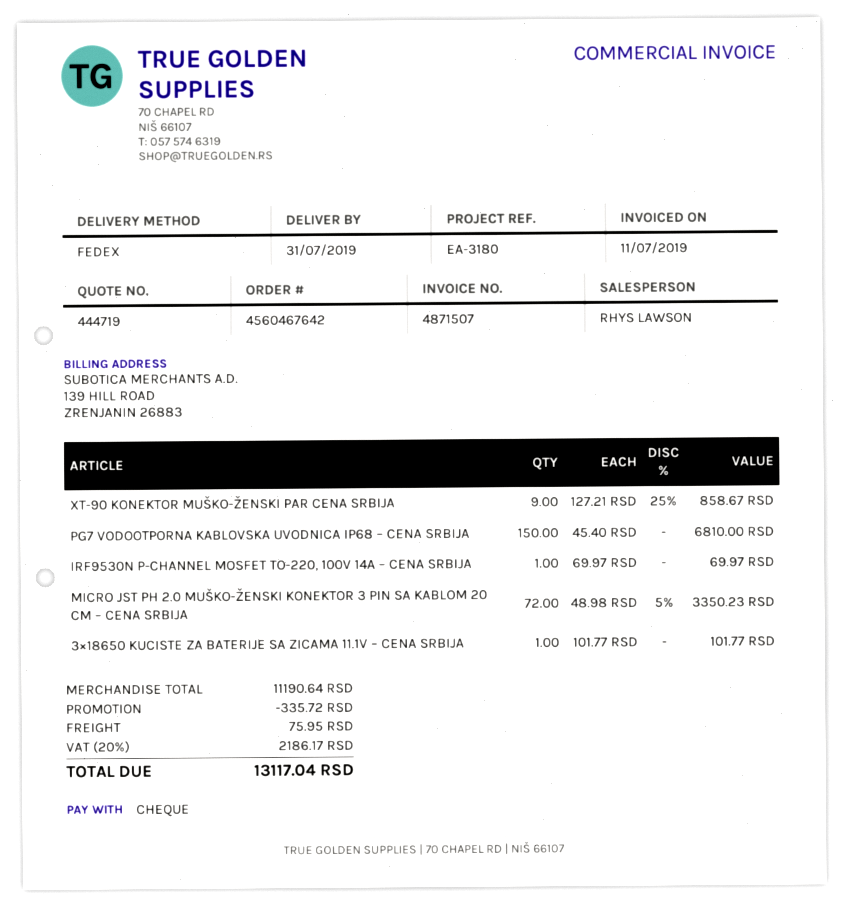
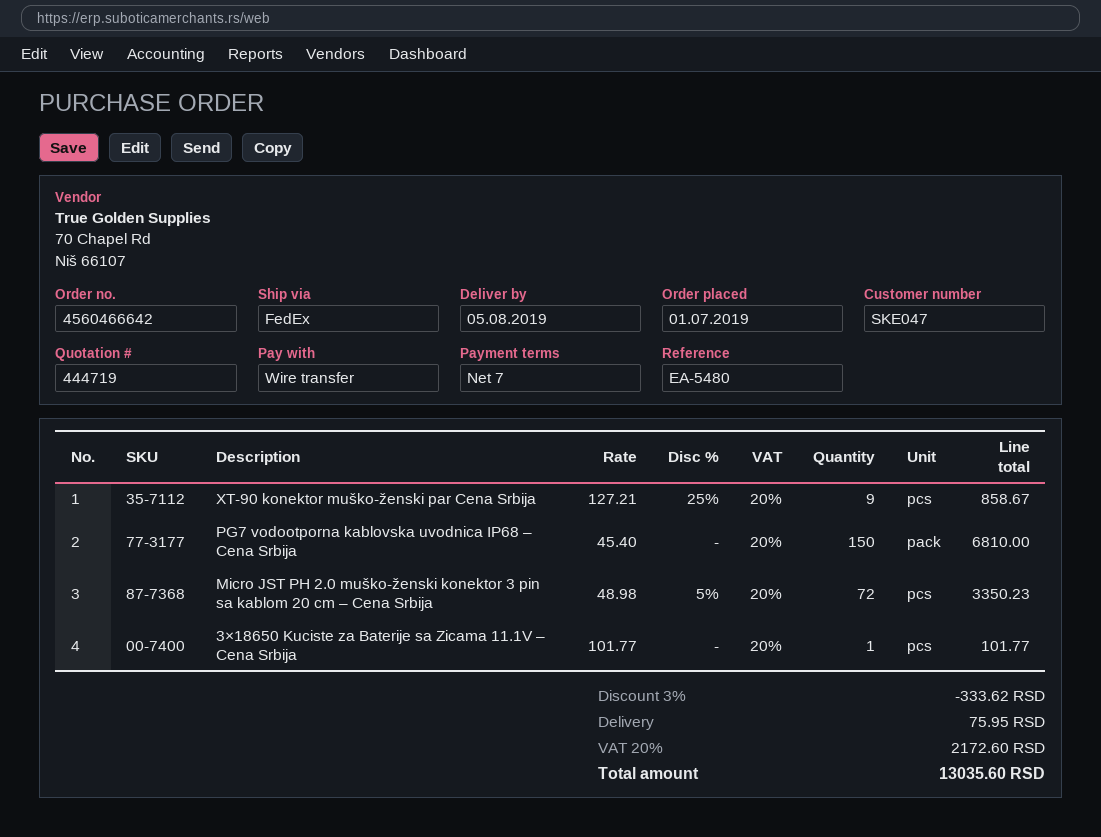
order number: 4560467642 -> 4560466642
delivery date: 2019-07-31 -> 2019-08-05
reference: EA-3180 -> EA-5480
payment method: cheque -> bank transfer
IRF9530N P-CHANNEL MOSFET TO-220, 100V 14A – CENA SRBIJA: 1 x 69.97 = 69.97 -> none
discount: 335.72 -> 333.62
tax: 20% = 2186.17 -> 20% = 2172.60
total: 13117.04 -> 13035.60

